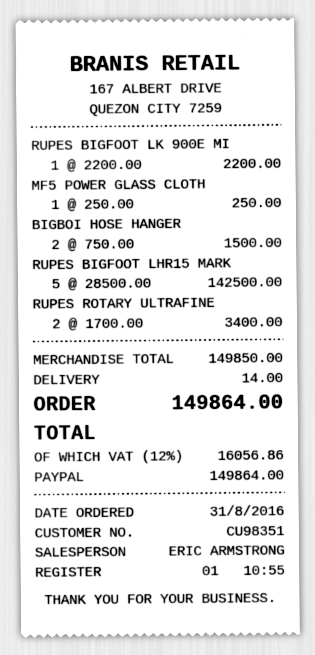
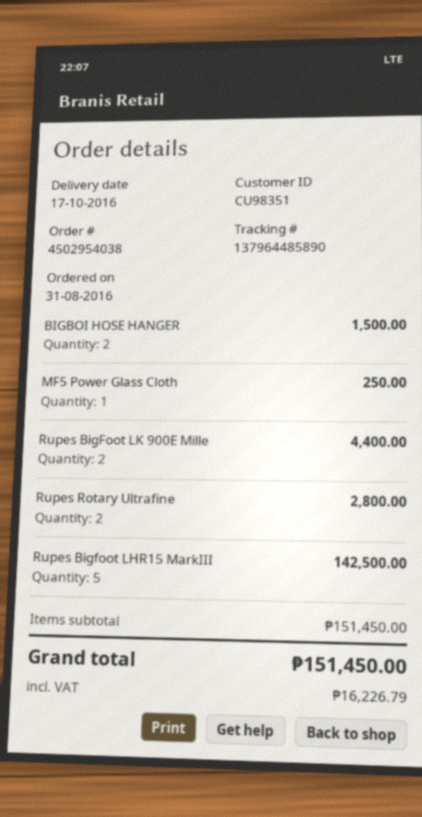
RUPES BIGFOOT LK 900E MI: 1 for 2200.00 -> 2 for 4400.00
RUPES ROTARY ULTRAFINE: 2 for 3400.00 -> 2 for 2800.00
subtotal: 149850.00 -> 151450.00
shipping: 14.00 -> none
tax: 16056.86 -> 16226.79
total: 149864.00 -> 151450.00

